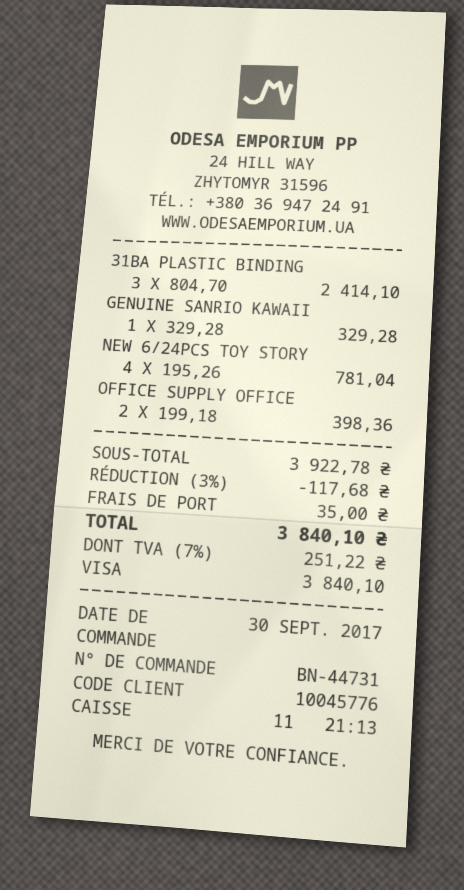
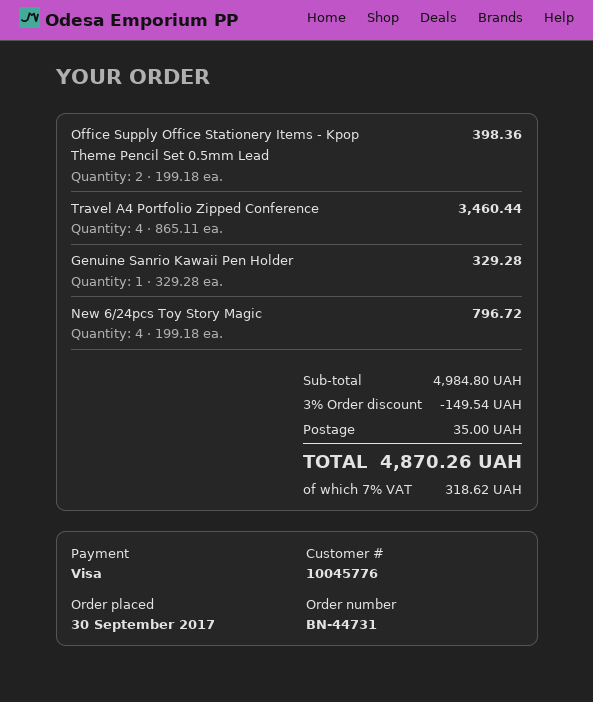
31BA PLASTIC BINDING: 3 x 804.70 = 2414.10 -> none
NEW 6/24PCS TOY STORY: 4 x 195.26 = 781.04 -> 4 x 199.18 = 796.72
Travel A4 Portfolio Zipped Conference: none -> 4 x 865.11 = 3460.44
subtotal: 3922.78 -> 4984.80
discount: 3% = 117.68 -> 3% = 149.54
tax: 7% = 251.22 -> 7% = 318.62
total: 3840.10 -> 4870.26

